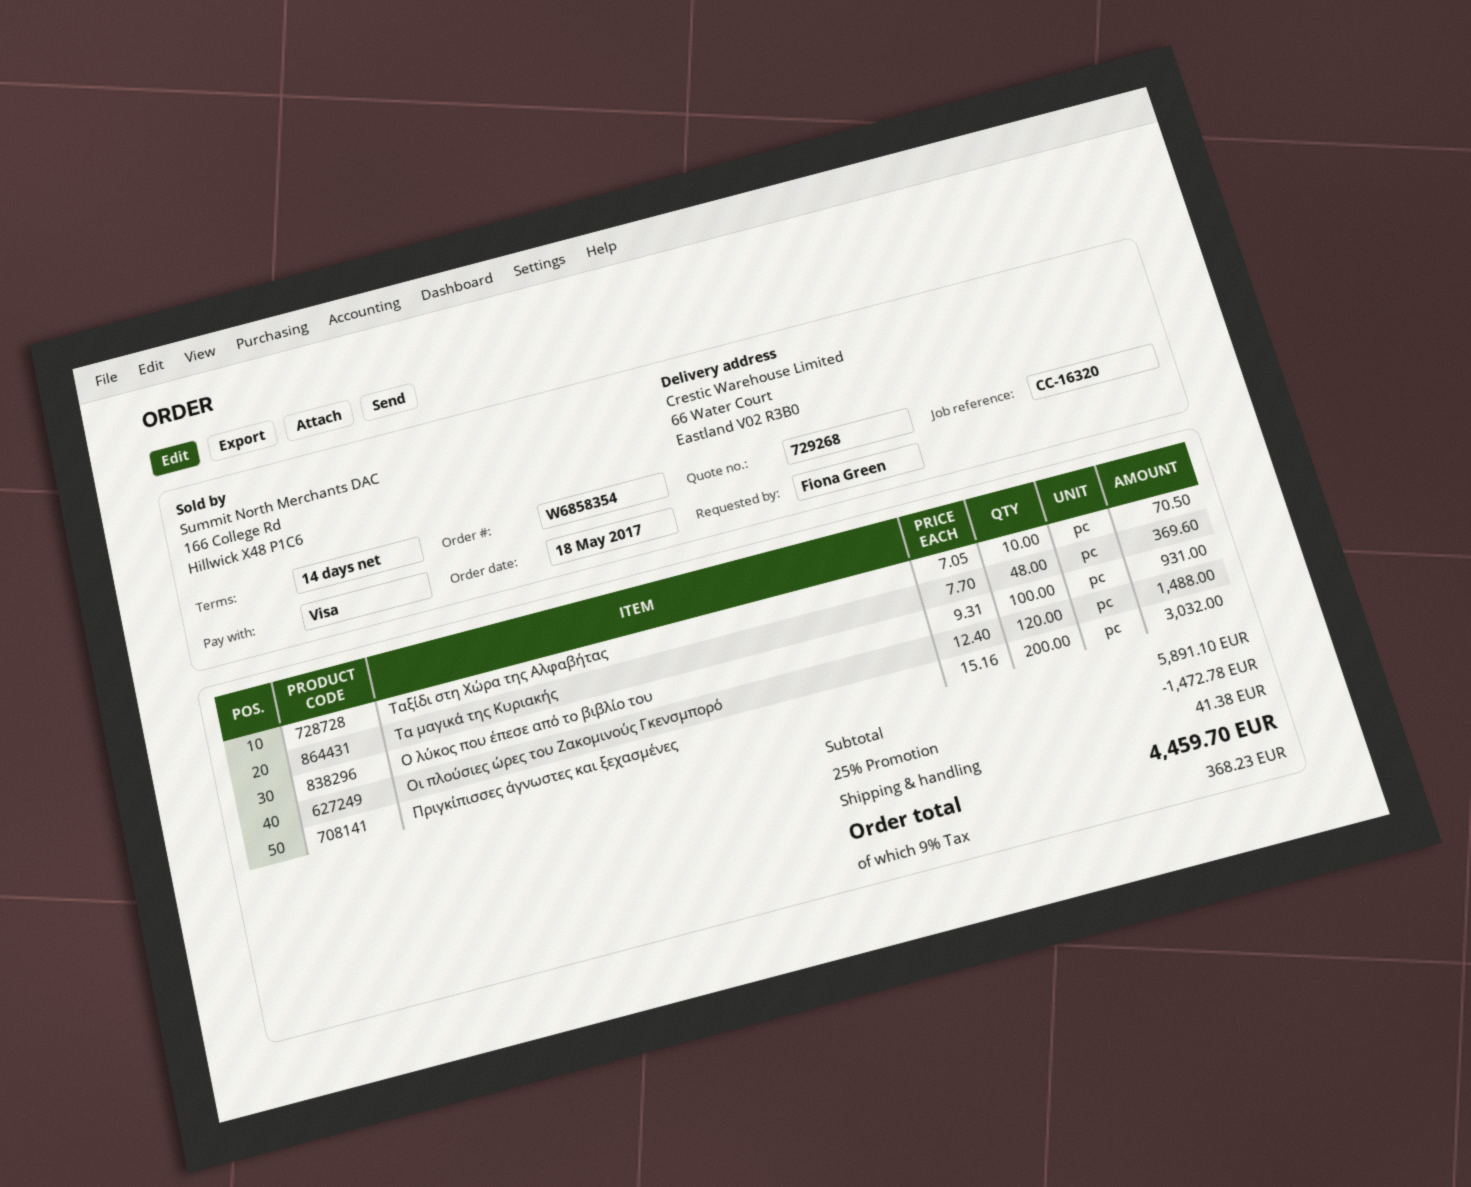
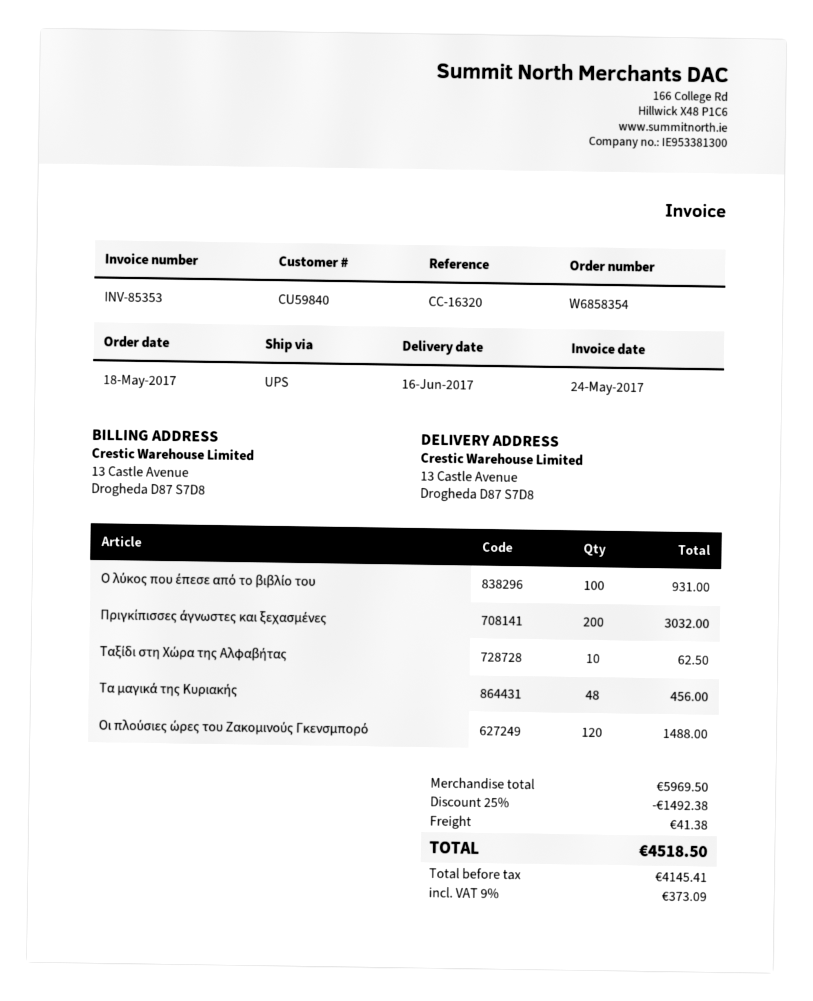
ship to: 66 Water Court, Eastland V02 R3B0 -> 13 Castle Avenue, Drogheda D87 S7D8
Ταξίδι στη Χώρα της Αλφαβήτας: 10 for 70.50 -> 10 for 62.50
Τα μαγικά της Κυριακής: 48 for 369.60 -> 48 for 456.00
subtotal: 5891.10 -> 5969.50
discount: 25% = 1472.78 -> 25% = 1492.38
tax: 9% = 368.23 -> 9% = 373.09
total: 4459.70 -> 4518.50

